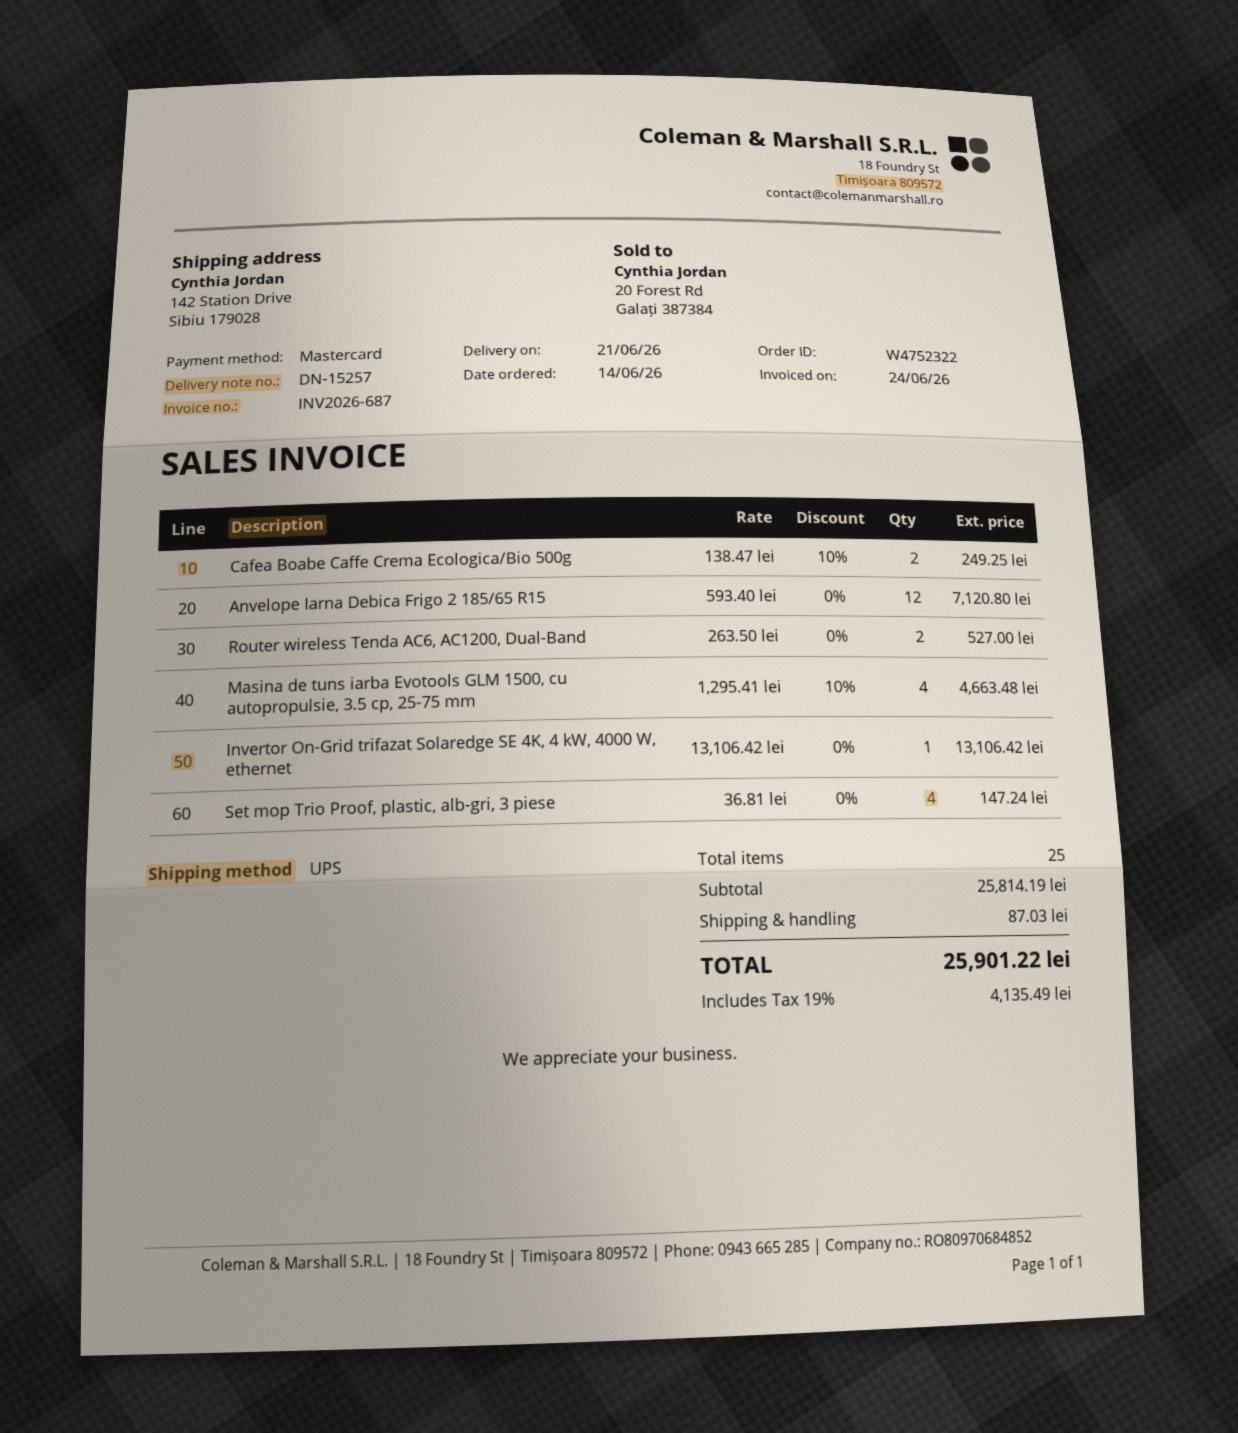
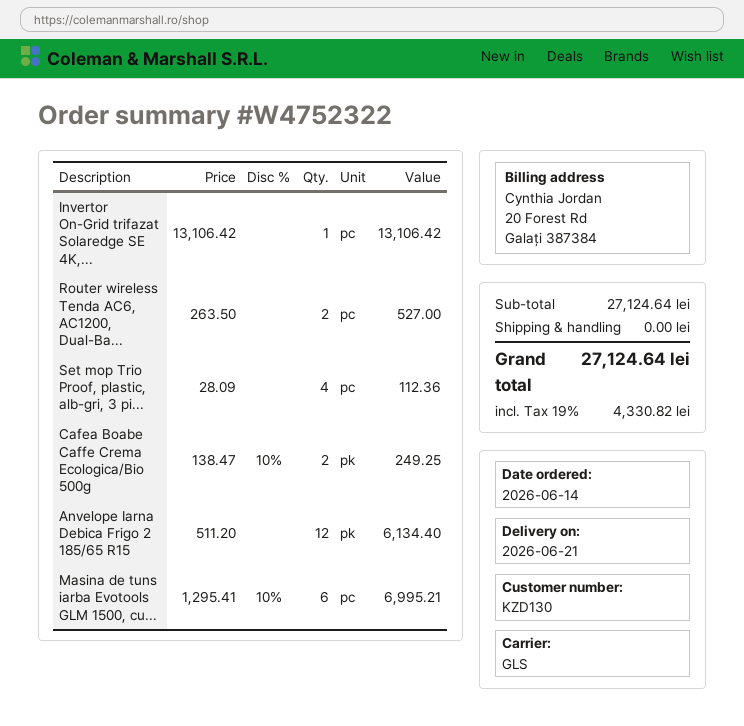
shipping method: UPS -> GLS
Anvelope Iarna Debica Frigo 2 185/65 R15: 12 x 593.40 = 7120.80 -> 12 x 511.20 = 6134.40
Masina de tuns iarba Evotools GLM 1500, cu autopropulsie, 3.5 cp, 25-75 mm: 4 x 1295.41 - 10% = 4663.48 -> 6 x 1295.41 - 10% = 6995.21
Set mop Trio Proof, plastic, alb-gri, 3 piese: 4 x 36.81 = 147.24 -> 4 x 28.09 = 112.36
subtotal: 25814.19 -> 27124.64
shipping: 87.03 -> 0.00
tax: 19% = 4135.49 -> 19% = 4330.82
total: 25901.22 -> 27124.64

